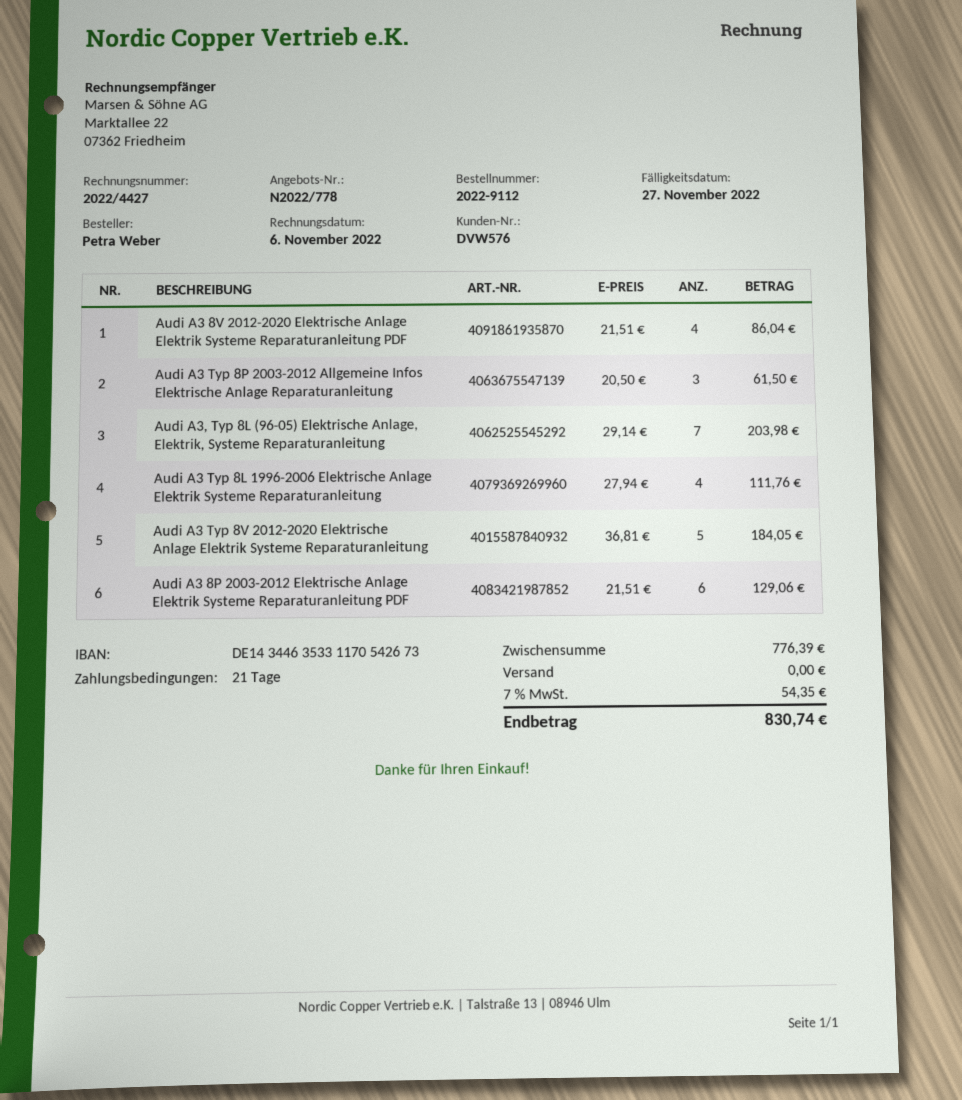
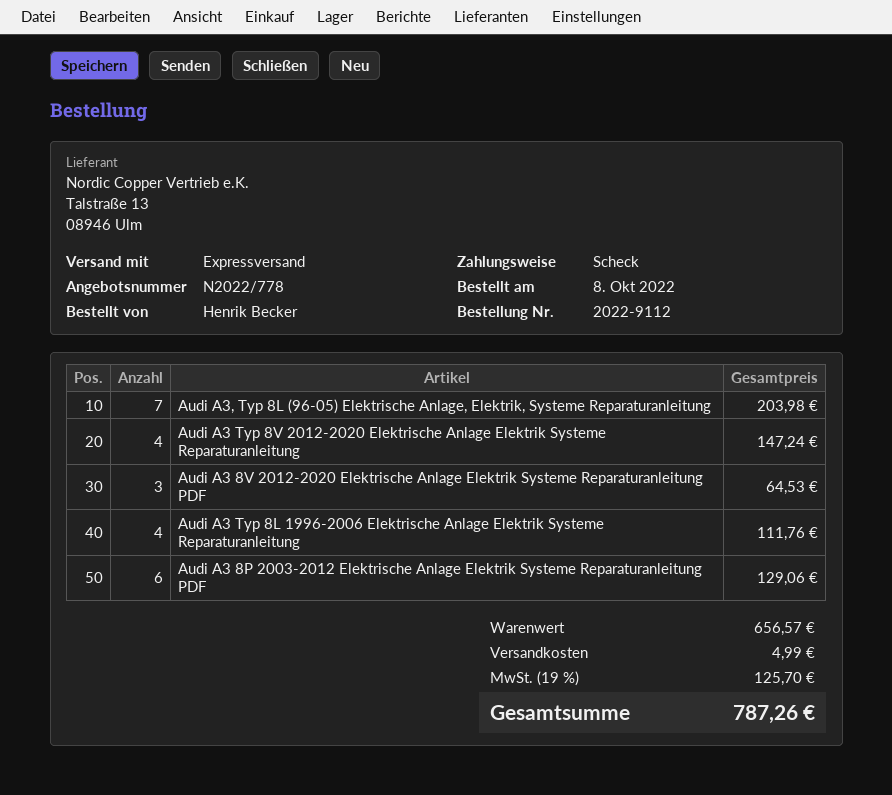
ordered by: Petra Weber -> Henrik Becker
Audi A3 8V 2012-2020 Elektrische Anlage Elektrik Systeme Reparaturanleitung PDF: 4 for 86.04 -> 3 for 64.53
Audi A3 Typ 8P 2003-2012 Allgemeine Infos Elektrische Anlage Reparaturanleitung: 3 for 61.50 -> none
Audi A3 Typ 8V 2012-2020 Elektrische Anlage Elektrik Systeme Reparaturanleitung: 5 for 184.05 -> 4 for 147.24
subtotal: 776.39 -> 656.57
shipping: 0.00 -> 4.99
tax: 7% = 54.35 -> 19% = 125.70
total: 830.74 -> 787.26

